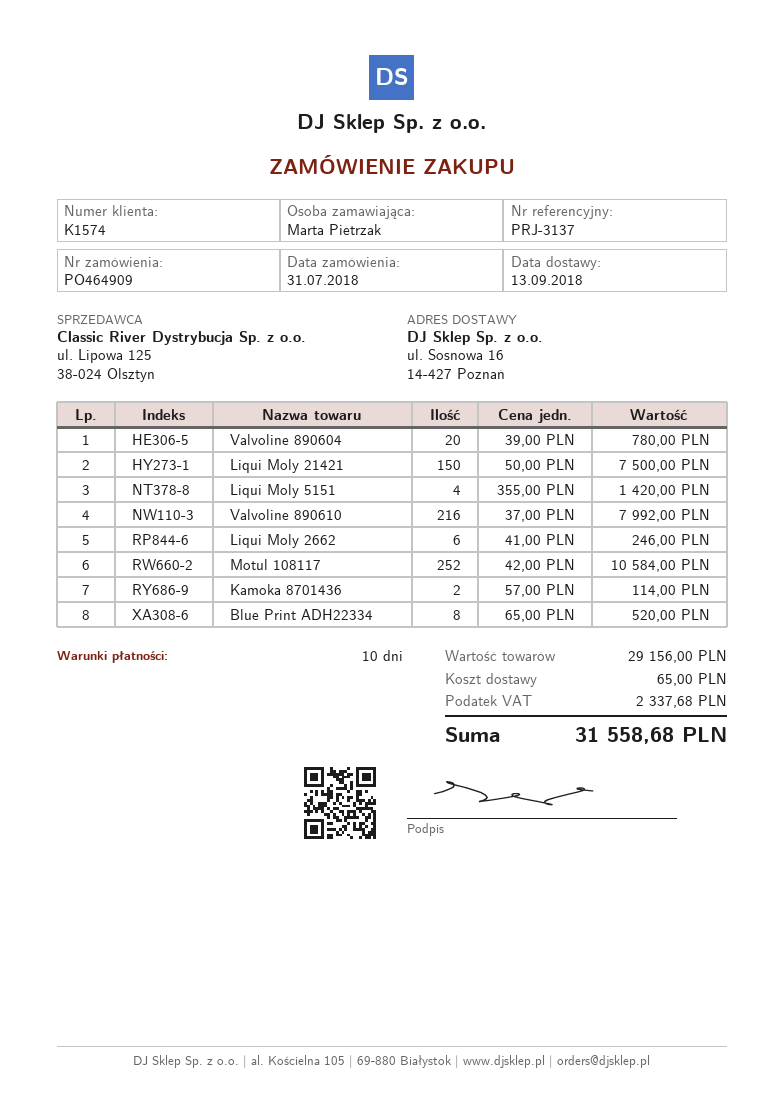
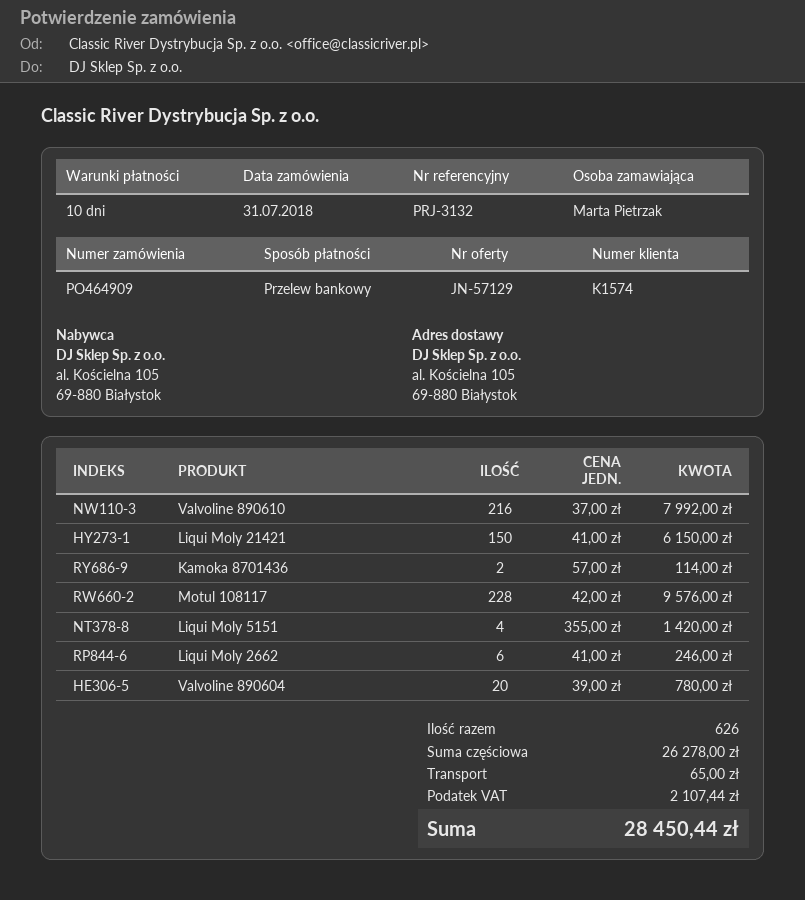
reference: PRJ-3137 -> PRJ-3132
ship to: ul. Sosnowa 16, 14-427 Poznań -> al. Kościelna 105, 69-880 Białystok
Liqui Moly 21421: 150 x 50.00 = 7500.00 -> 150 x 41.00 = 6150.00
Motul 108117: 252 x 42.00 = 10584.00 -> 228 x 42.00 = 9576.00
Blue Print ADH22334: 8 x 65.00 = 520.00 -> none
subtotal: 29156.00 -> 26278.00
tax: 2337.68 -> 2107.44
total: 31558.68 -> 28450.44

